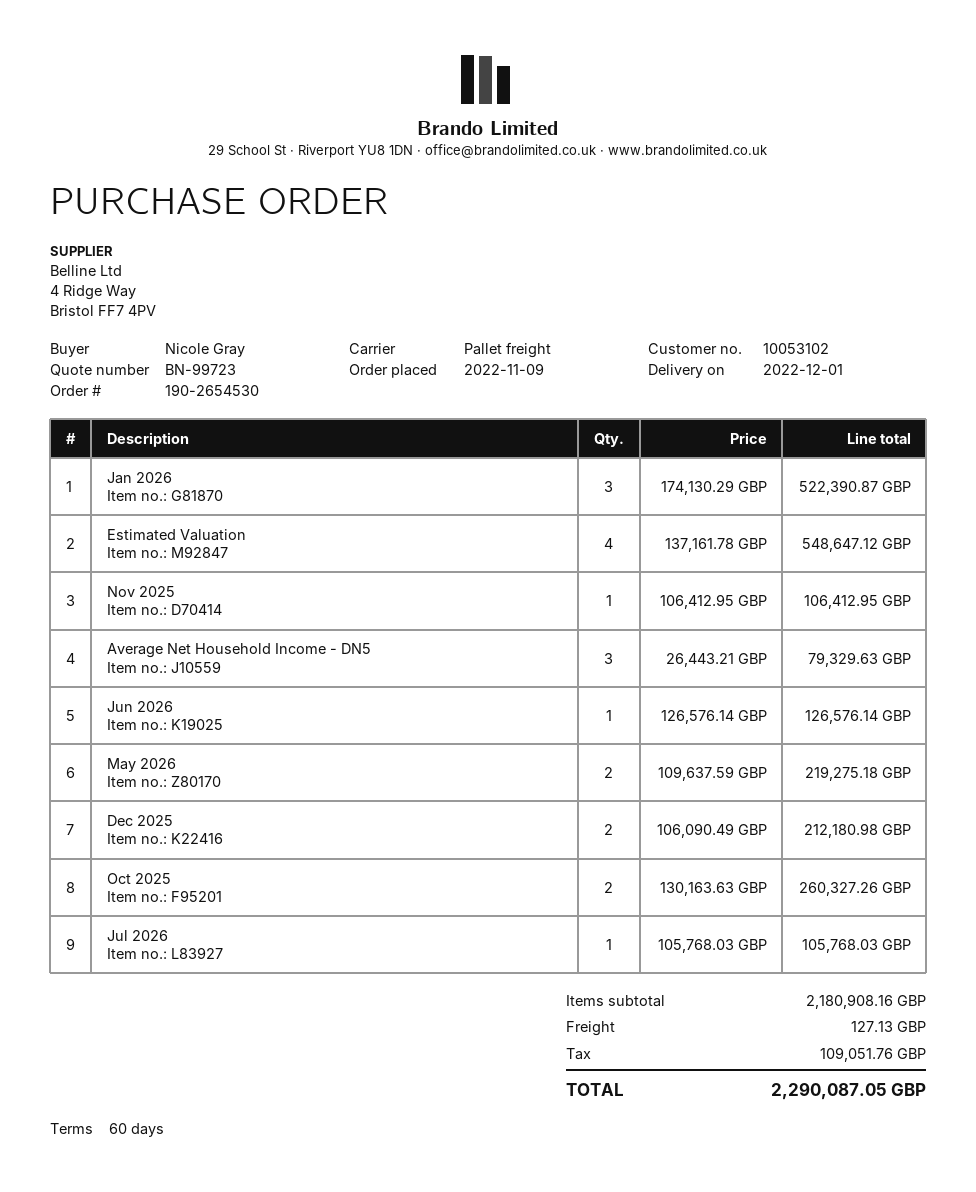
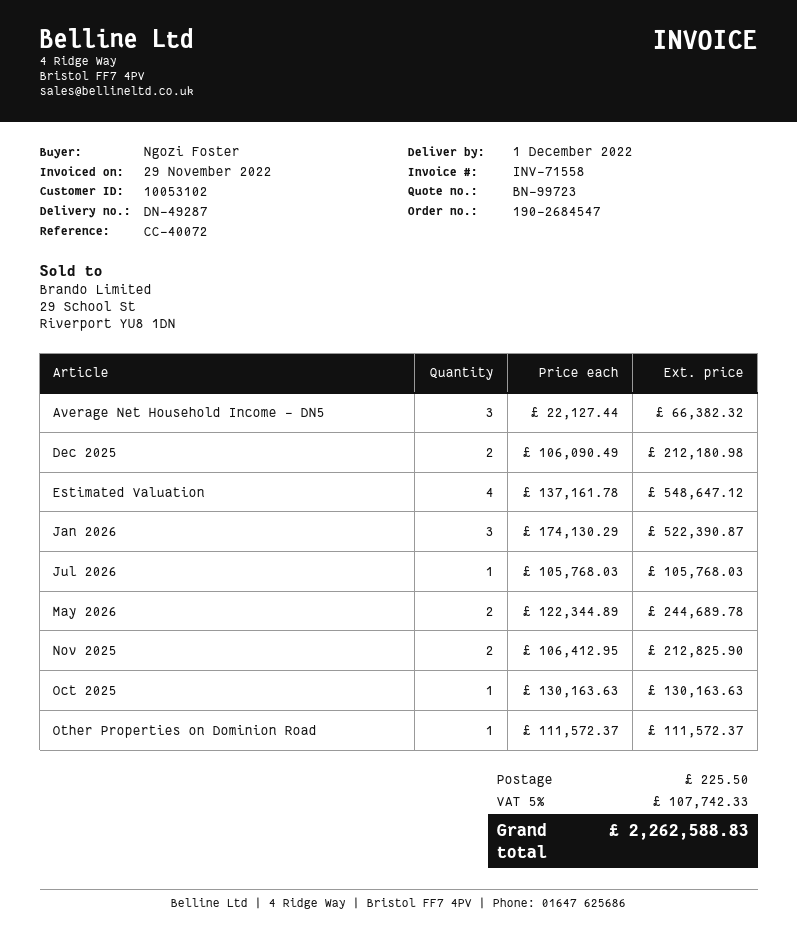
order number: 190-2654530 -> 190-2684547
ordered by: Nicole Gray -> Ngozi Foster
Nov 2025: 1 x 106412.95 = 106412.95 -> 2 x 106412.95 = 212825.90
Average Net Household Income - DN5: 3 x 26443.21 = 79329.63 -> 3 x 22127.44 = 66382.32
Jun 2026: 1 x 126576.14 = 126576.14 -> none
May 2026: 2 x 109637.59 = 219275.18 -> 2 x 122344.89 = 244689.78
Oct 2025: 2 x 130163.63 = 260327.26 -> 1 x 130163.63 = 130163.63
Other Properties on Dominion Road: none -> 1 x 111572.37 = 111572.37
shipping: 127.13 -> 225.50
tax: 109051.76 -> 107742.33
total: 2290087.05 -> 2262588.83

